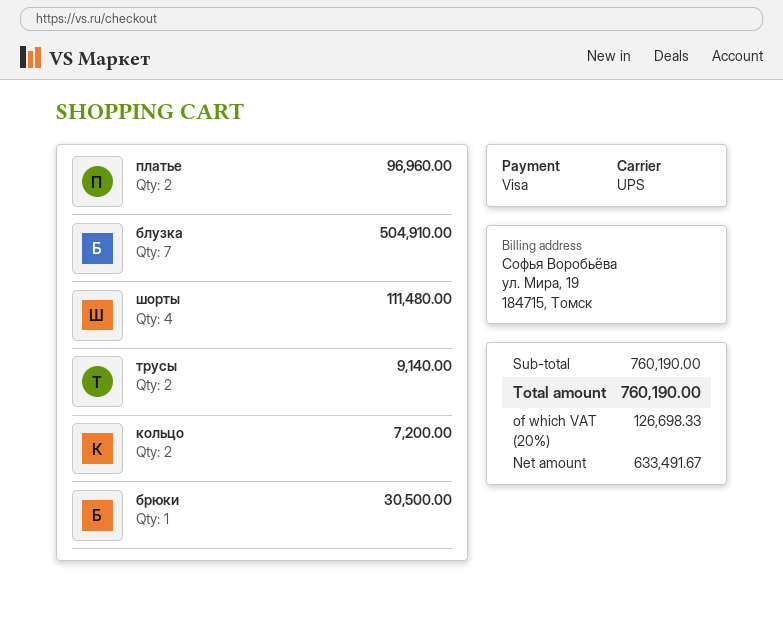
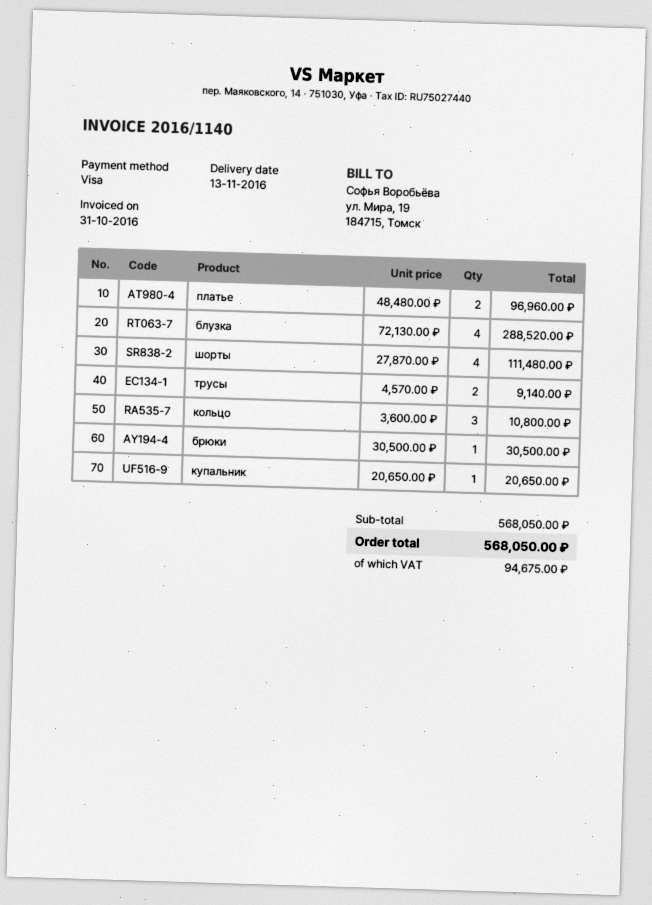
блузка: 7 for 504910.00 -> 4 for 288520.00
кольцо: 2 for 7200.00 -> 3 for 10800.00
купальник: none -> 1 for 20650.00
subtotal: 760190.00 -> 568050.00
tax: 126698.33 -> 94675.00
total: 760190.00 -> 568050.00

